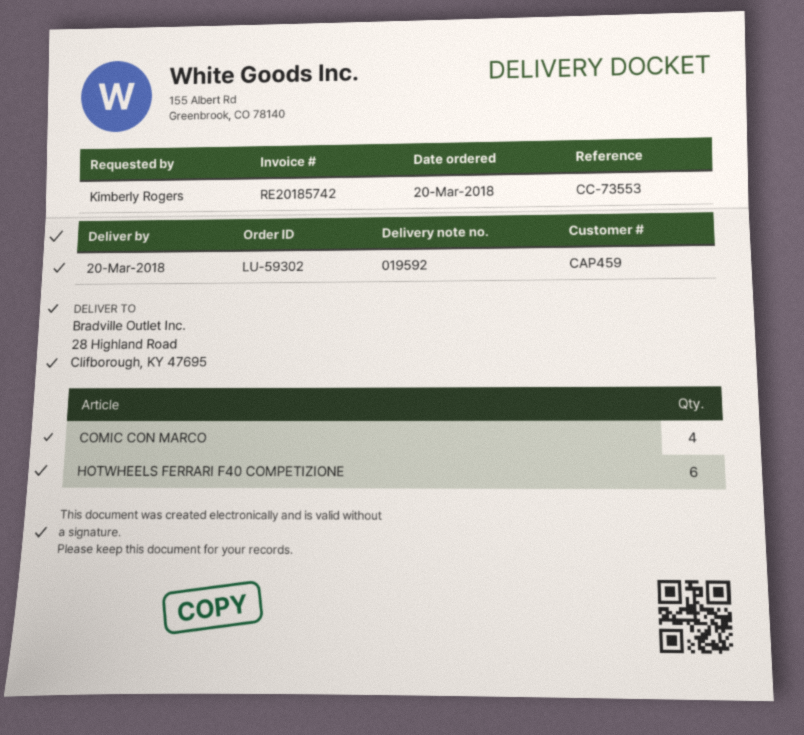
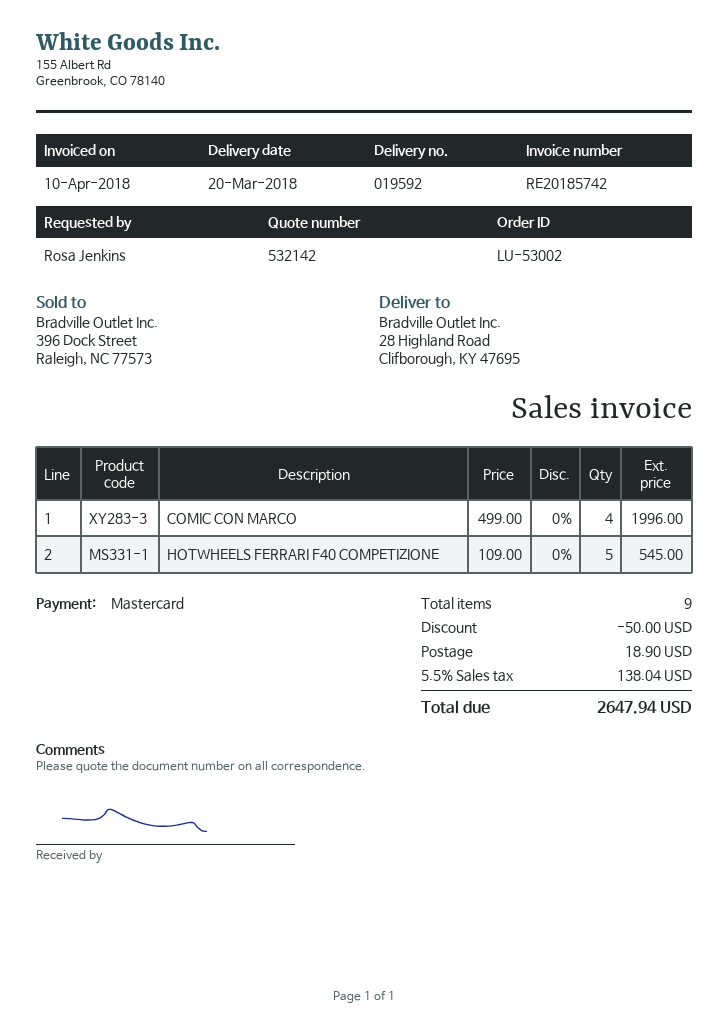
order number: LU-59302 -> LU-53002
ordered by: Kimberly Rogers -> Rosa Jenkins
HOTWHEELS FERRARI F40 COMPETIZIONE: 6 -> 5

